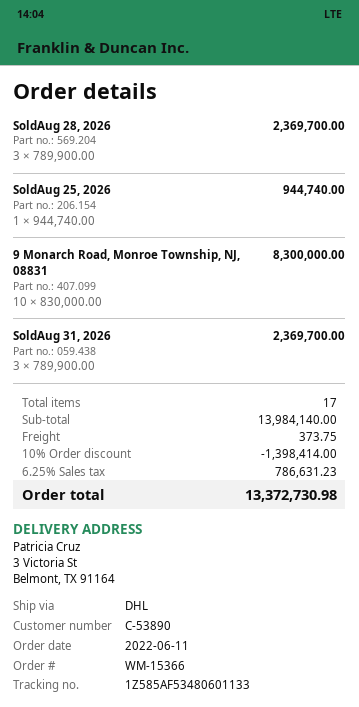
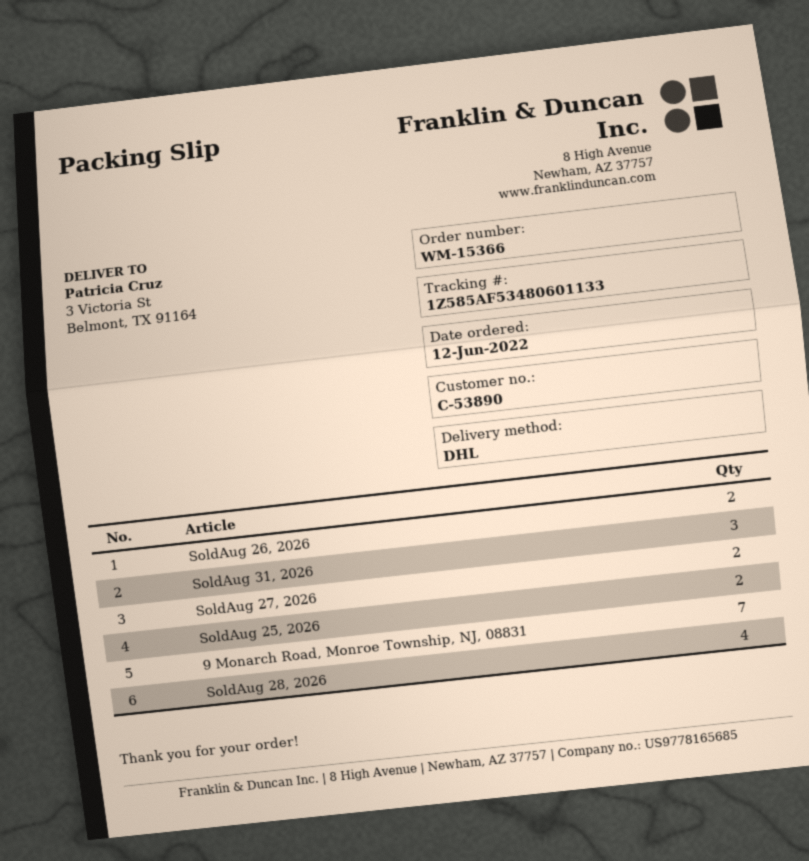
order date: 2022-06-11 -> 2022-06-12
SoldAug 28, 2026: 3 -> 4
SoldAug 25, 2026: 1 -> 2
9 Monarch Road, Monroe Township, NJ, 08831: 10 -> 7
SoldAug 26, 2026: none -> 2
SoldAug 27, 2026: none -> 2

